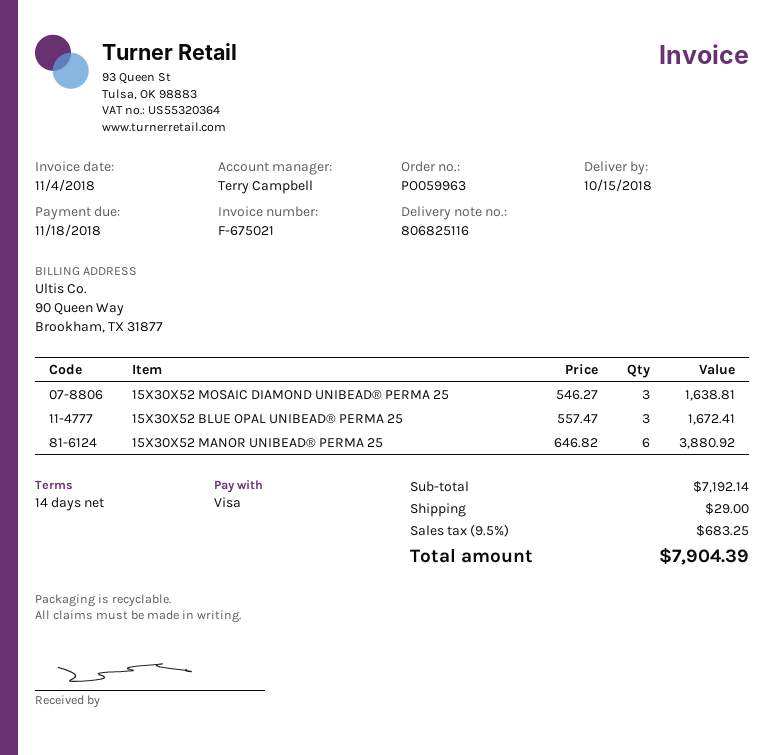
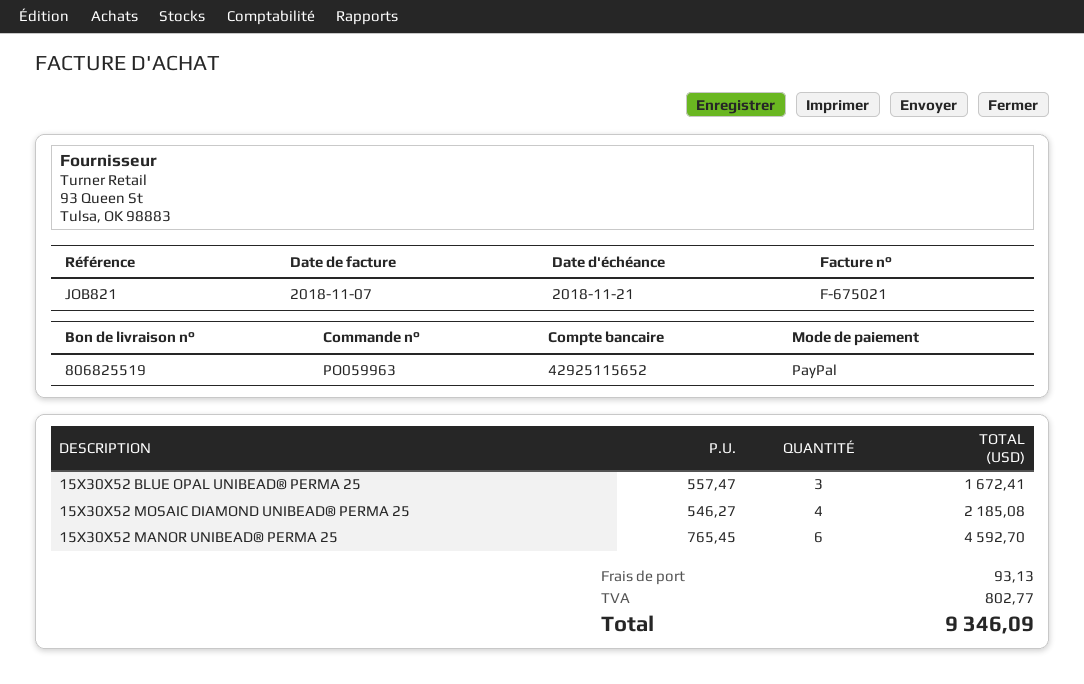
delivery note number: 806825116 -> 806825519
invoice date: 2018-11-04 -> 2018-11-07
due date: 2018-11-18 -> 2018-11-21
payment method: Visa -> PayPal
15X30X52 MOSAIC DIAMOND UNIBEAD® PERMA 25: 3 x 546.27 = 1638.81 -> 4 x 546.27 = 2185.08
15X30X52 MANOR UNIBEAD® PERMA 25: 6 x 646.82 = 3880.92 -> 6 x 765.45 = 4592.70
shipping: 29.00 -> 93.13
tax: 683.25 -> 802.77
total: 7904.39 -> 9346.09

